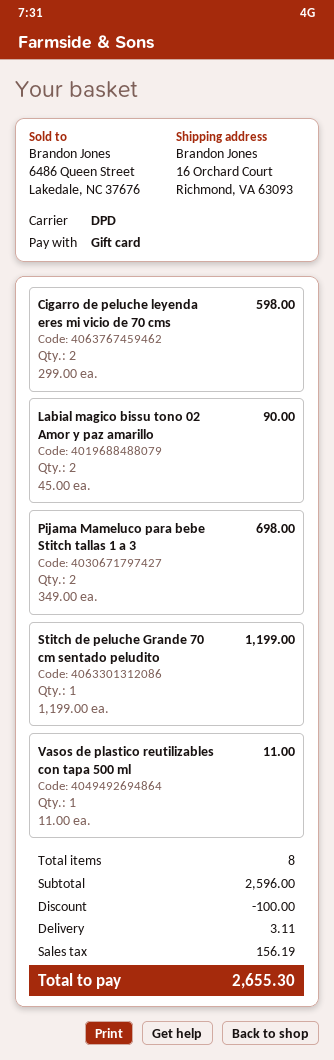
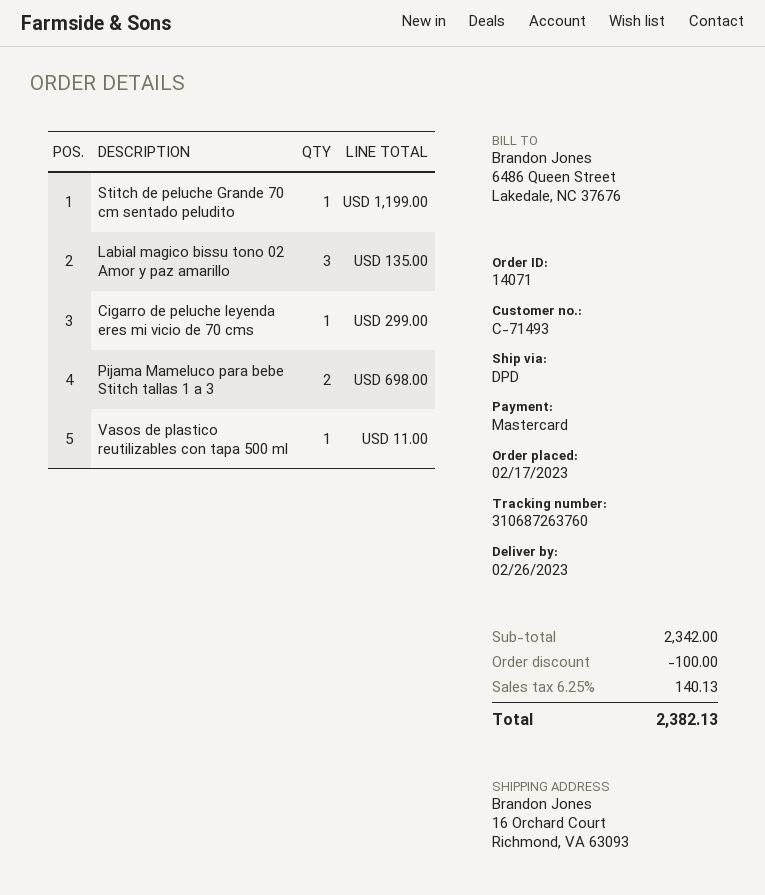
payment method: gift card -> Mastercard
Cigarro de peluche leyenda eres mi vicio de 70 cms: 2 for 598.00 -> 1 for 299.00
Labial magico bissu tono 02 Amor y paz amarillo: 2 for 90.00 -> 3 for 135.00
subtotal: 2596.00 -> 2342.00
shipping: 3.11 -> none
tax: 156.19 -> 140.13
total: 2655.30 -> 2382.13

